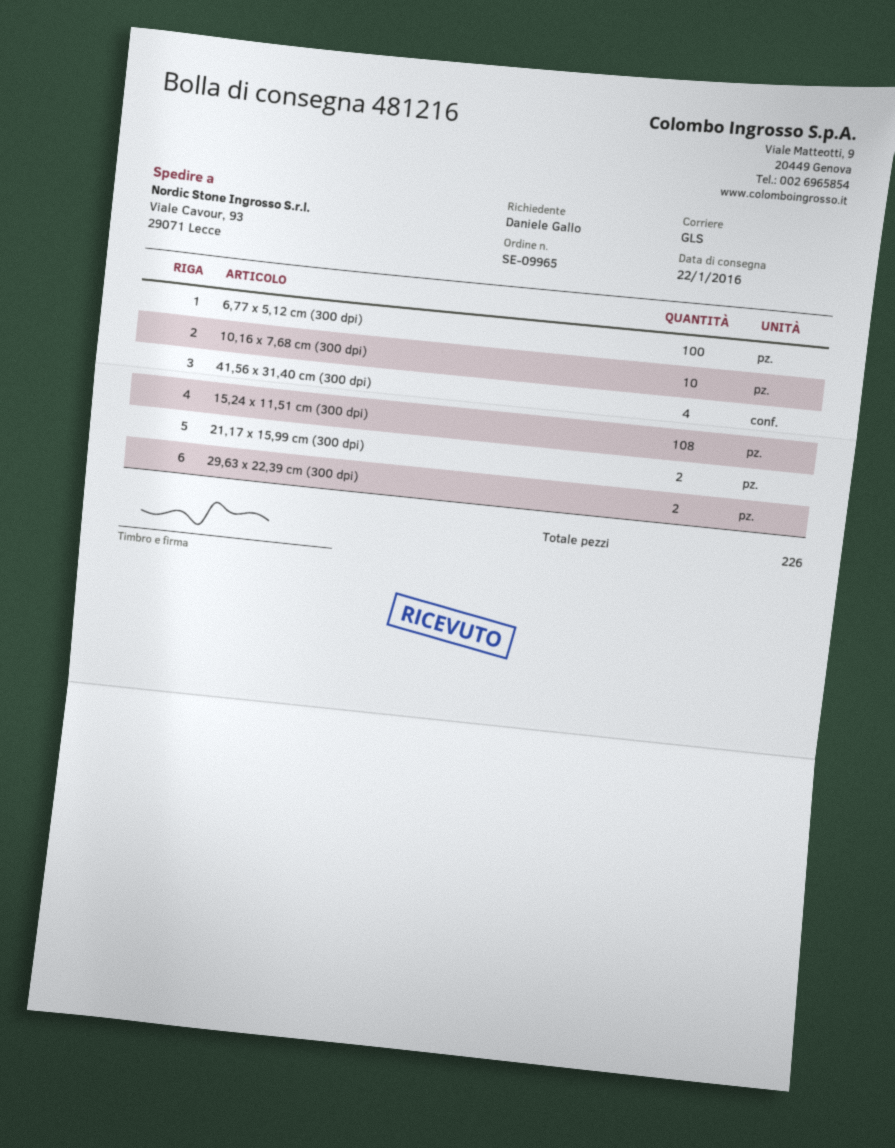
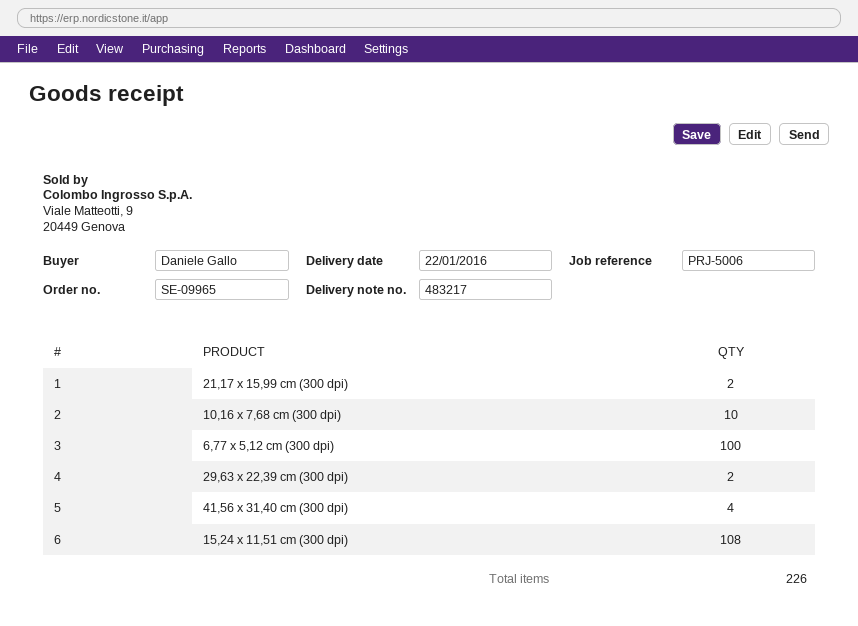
delivery note number: 481216 -> 483217

